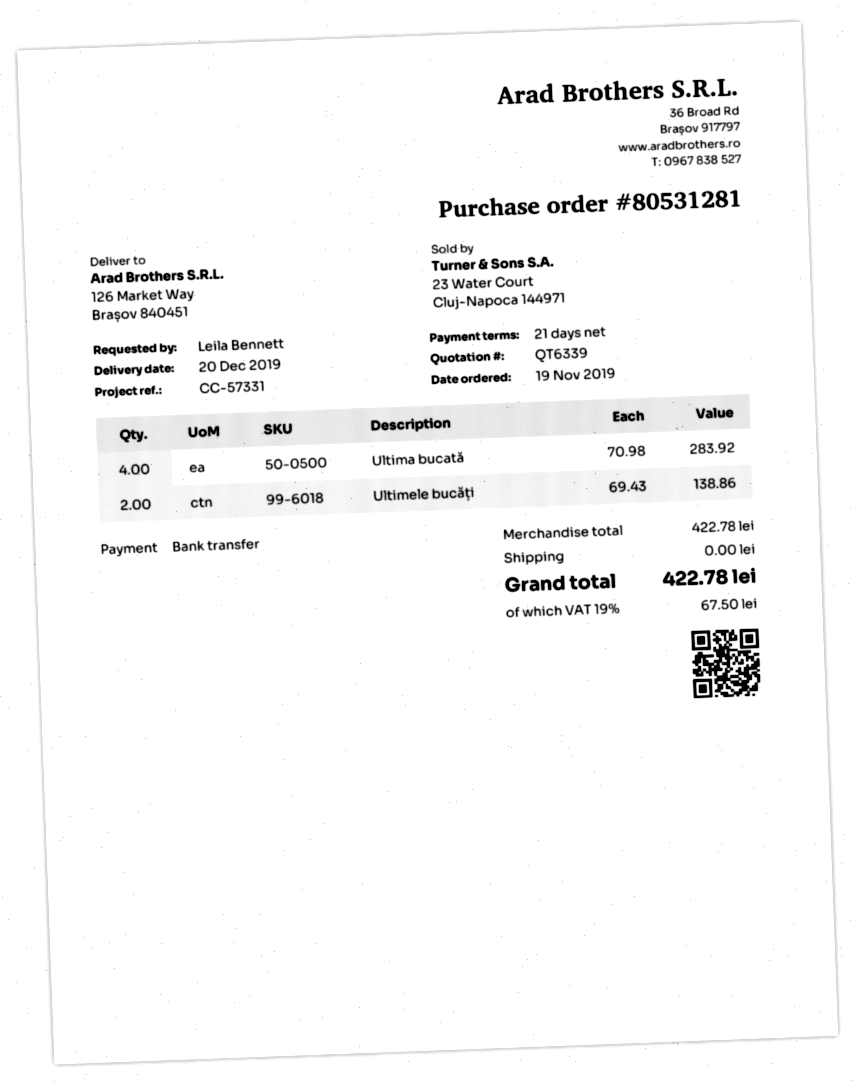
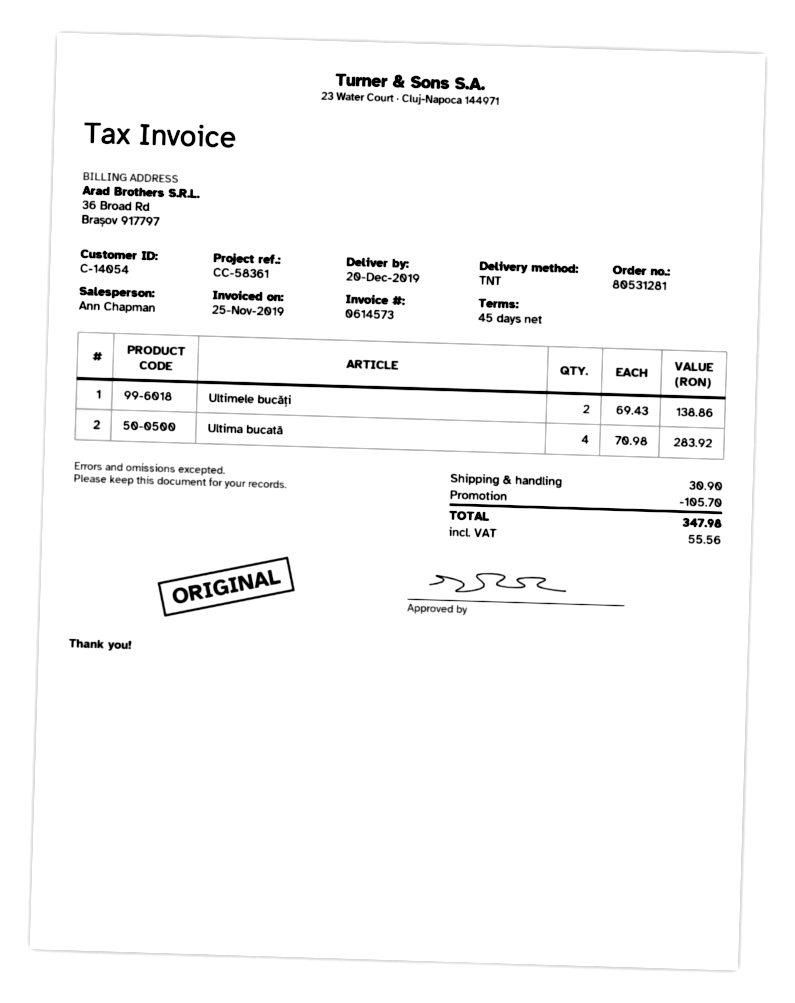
payment terms: 21 days -> 45 days
reference: CC-57331 -> CC-58361
discount: none -> 105.70
shipping: 0.00 -> 30.90
tax: 67.50 -> 55.56
total: 422.78 -> 347.98

